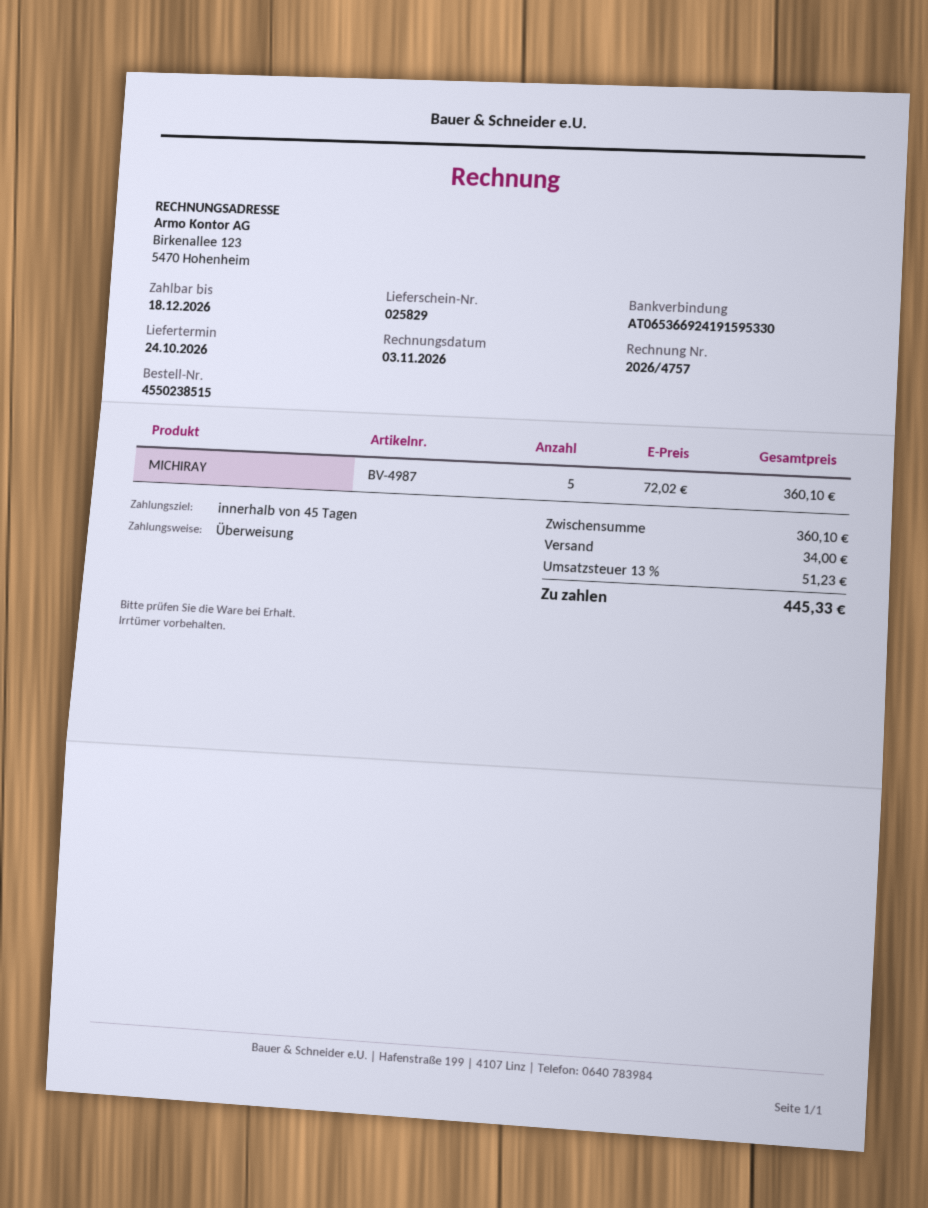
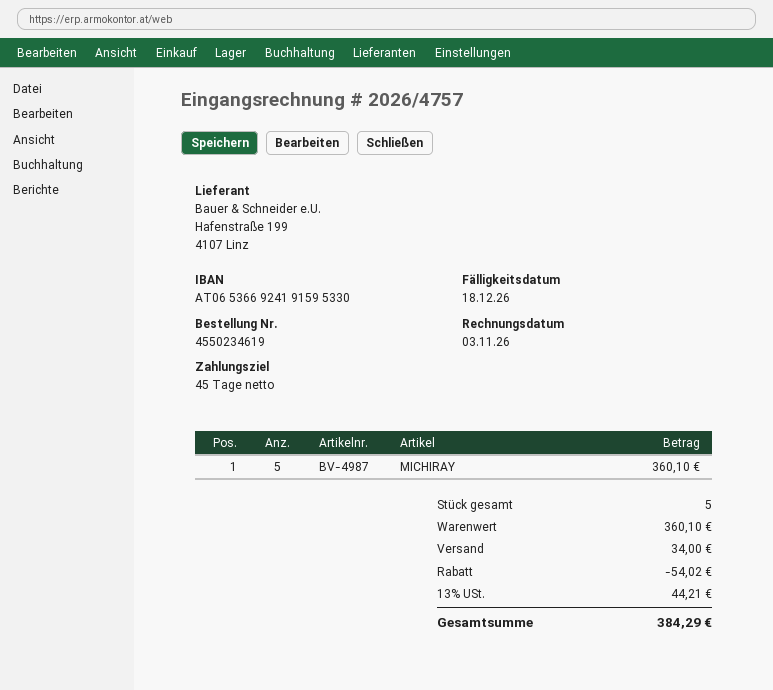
order number: 4550238515 -> 4550234619
discount: none -> 54.02
tax: 13% = 51.23 -> 13% = 44.21
total: 445.33 -> 384.29

